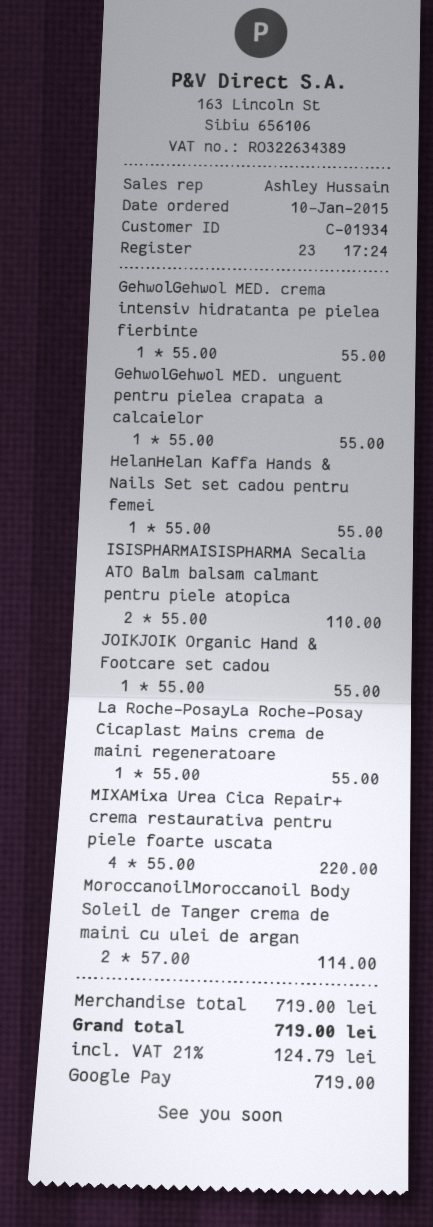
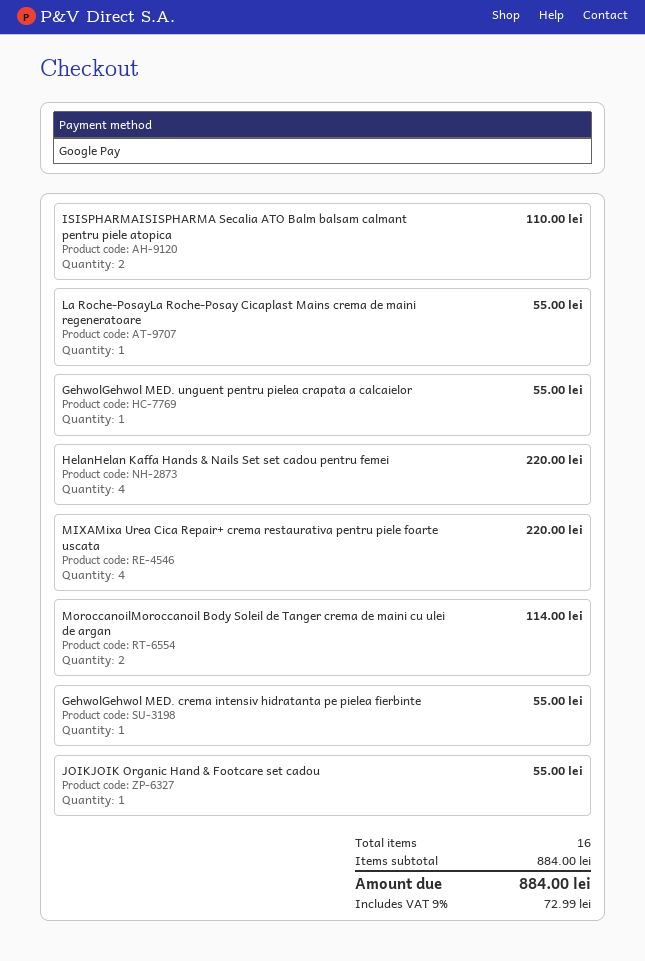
HelanHelan Kaffa Hands & Nails Set set cadou pentru femei: 1 for 55.00 -> 4 for 220.00
subtotal: 719.00 -> 884.00
tax: 21% = 124.79 -> 9% = 72.99
total: 719.00 -> 884.00

